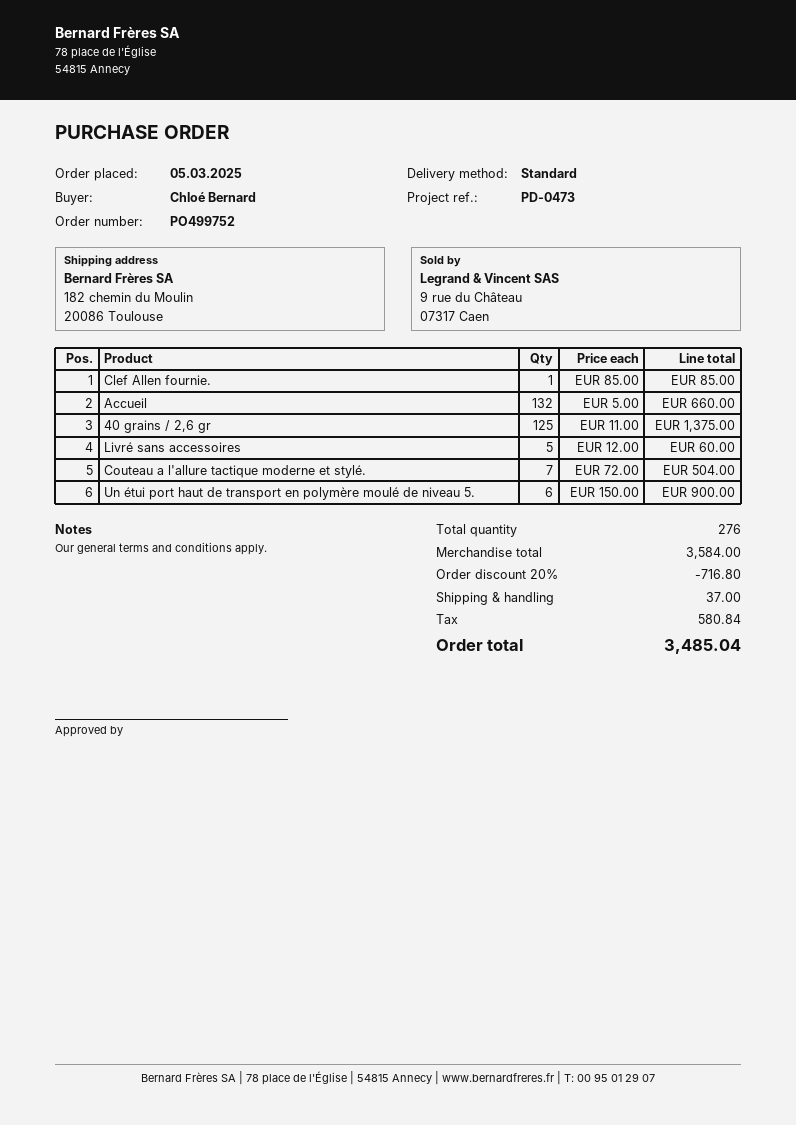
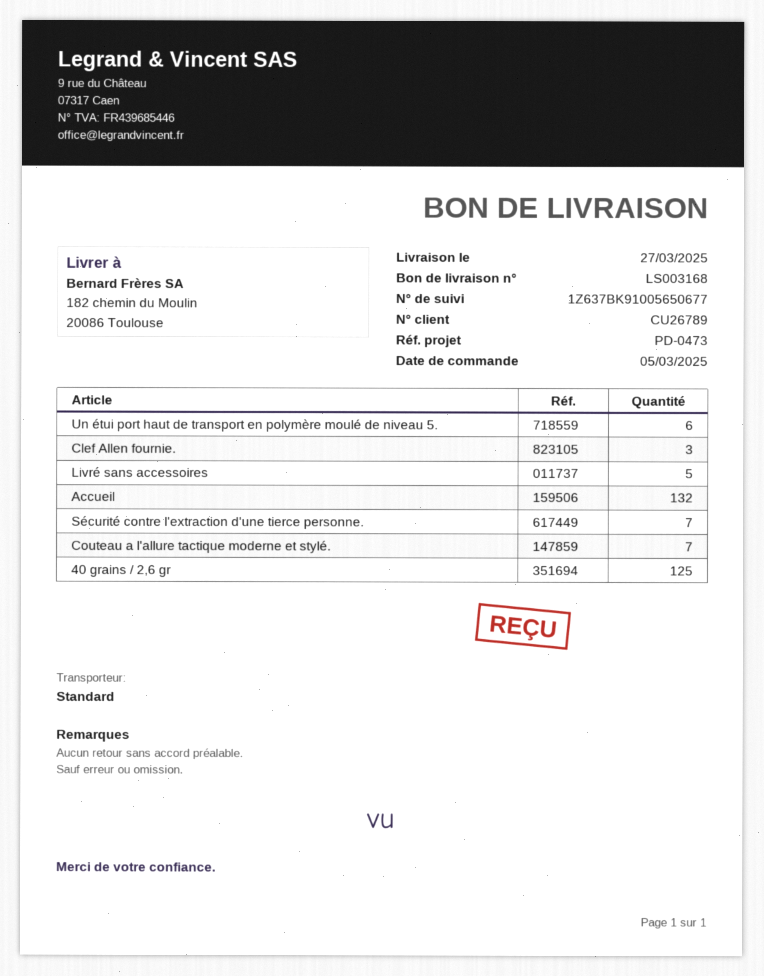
Clef Allen fournie.: 1 -> 3
Sécurité contre l'extraction d'une tierce personne.: none -> 7

